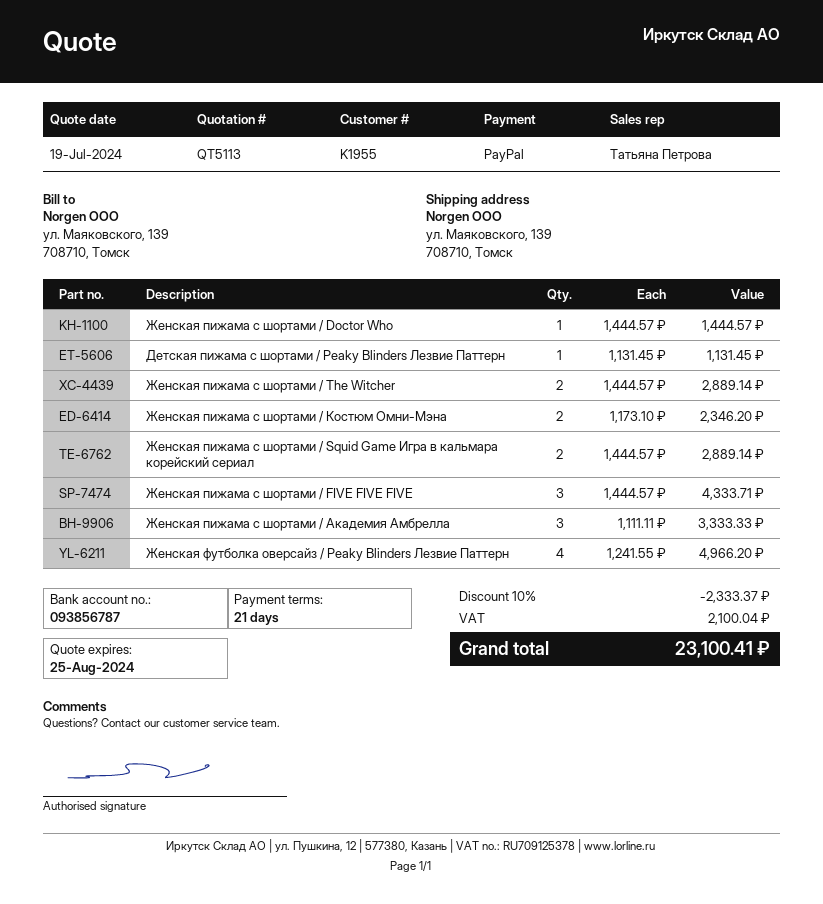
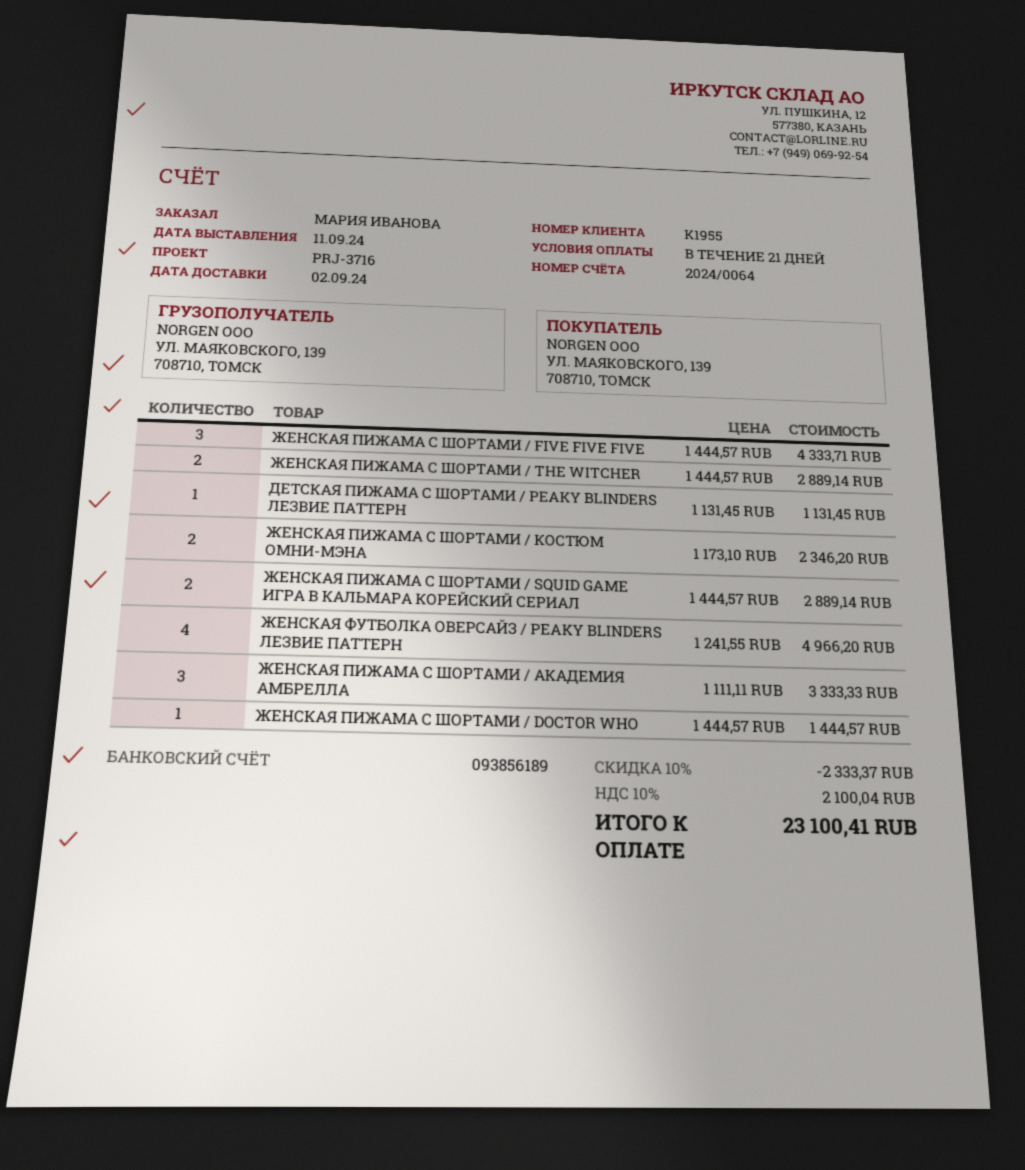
bank account: 093856787 -> 093856189

